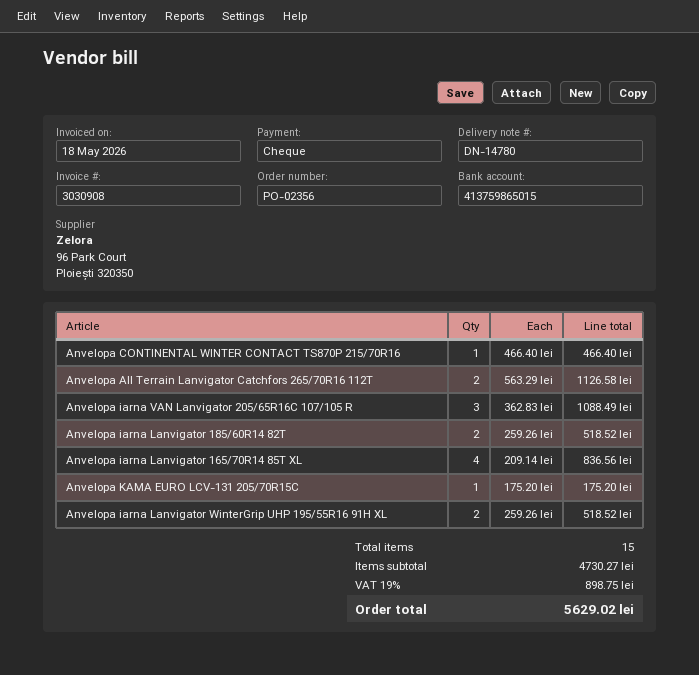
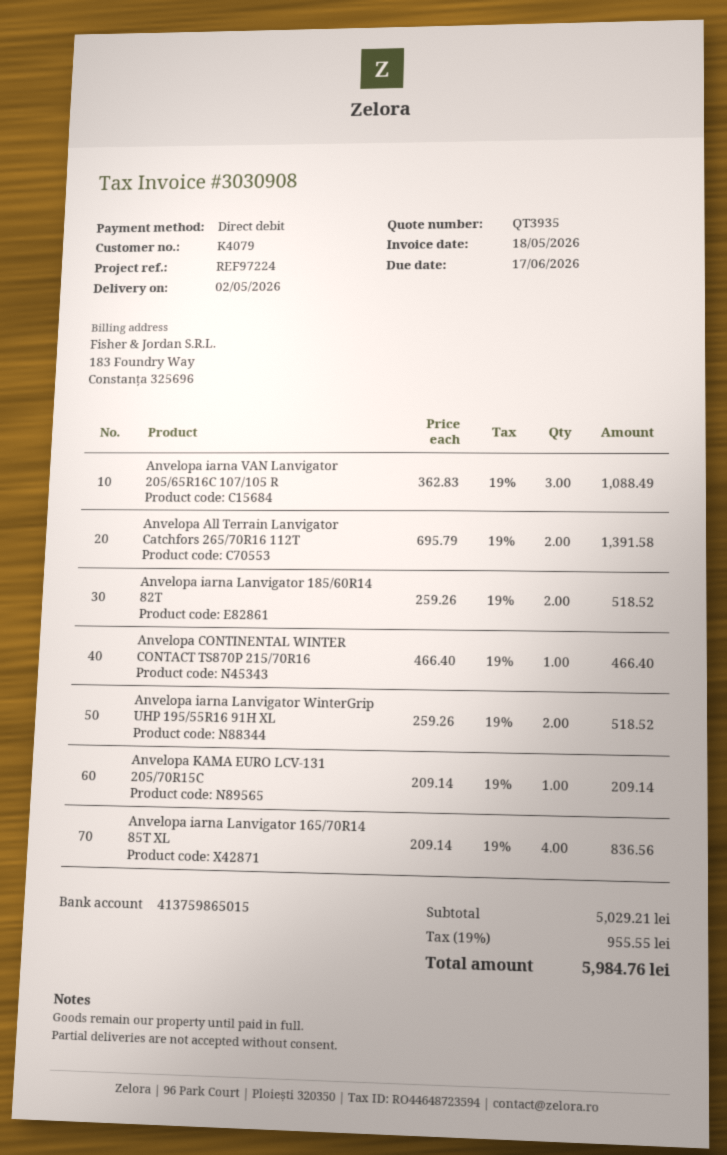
payment method: cheque -> direct debit
Anvelopa All Terrain Lanvigator Catchfors 265/70R16 112T: 2 x 563.29 = 1126.58 -> 2 x 695.79 = 1391.58
Anvelopa KAMA EURO LCV-131 205/70R15C: 1 x 175.20 = 175.20 -> 1 x 209.14 = 209.14
subtotal: 4730.27 -> 5029.21
tax: 19% = 898.75 -> 19% = 955.55
total: 5629.02 -> 5984.76

